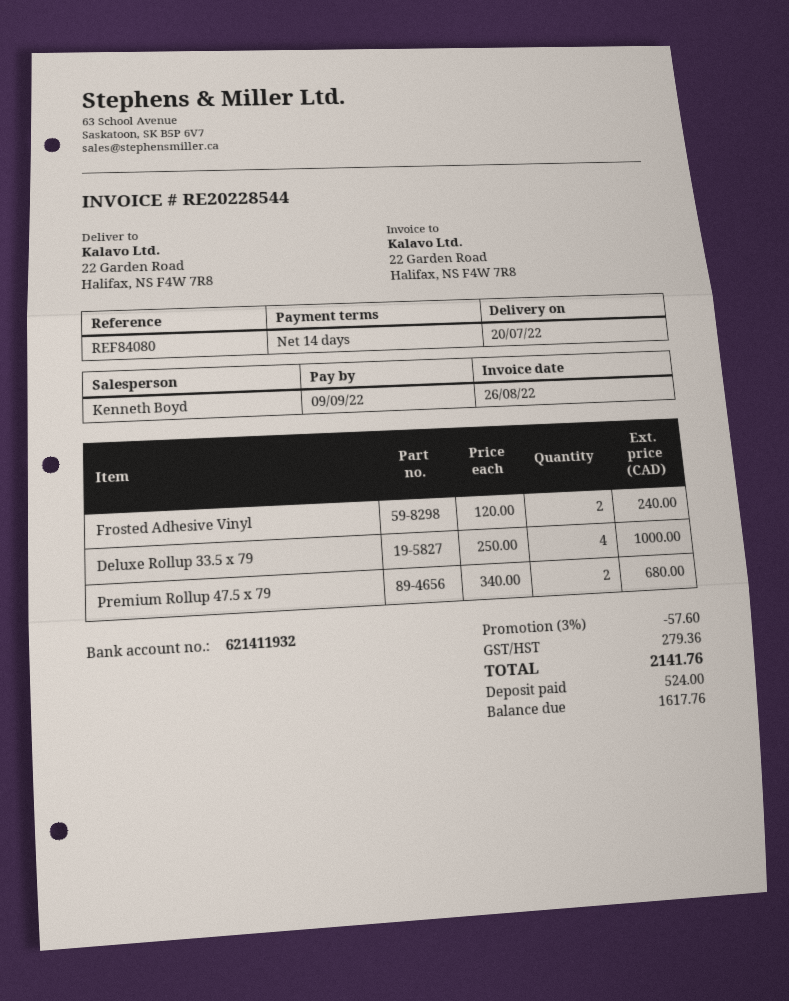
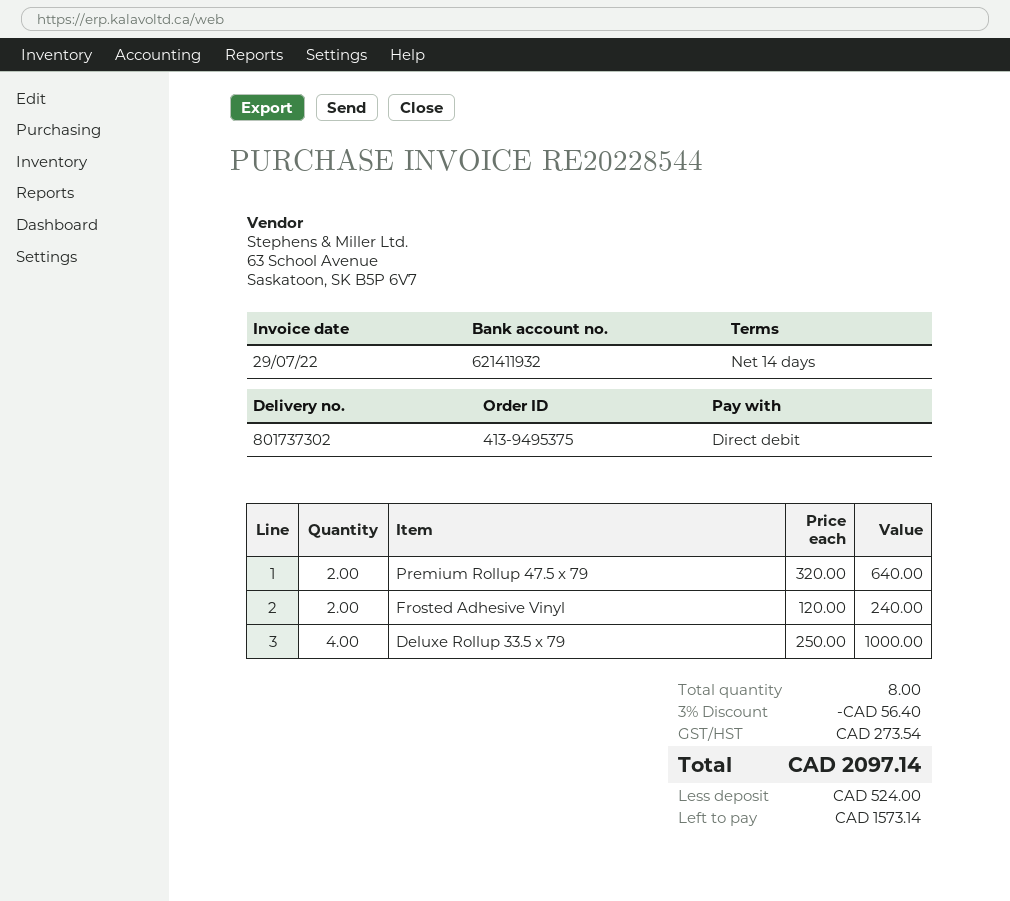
invoice date: 2022-08-26 -> 2022-07-29
Premium Rollup 47.5 x 79: 2 x 340.00 = 680.00 -> 2 x 320.00 = 640.00
discount: 3% = 57.60 -> 3% = 56.40
tax: 279.36 -> 273.54
total: 2141.76 -> 2097.14
balance: 1617.76 -> 1573.14

